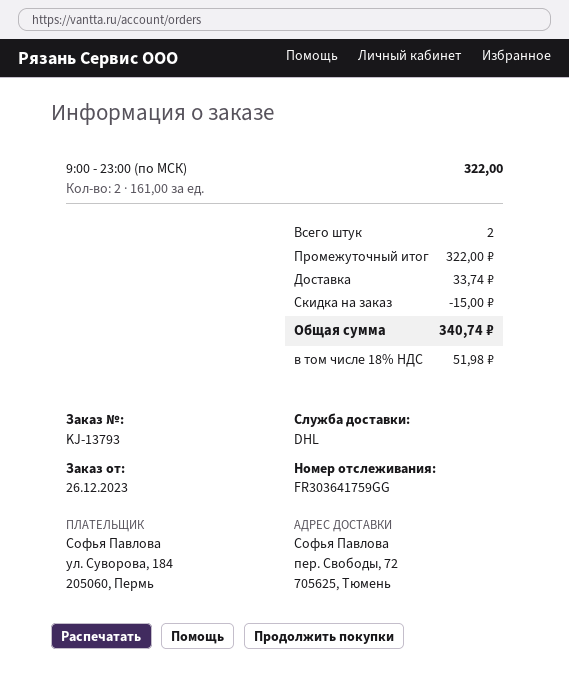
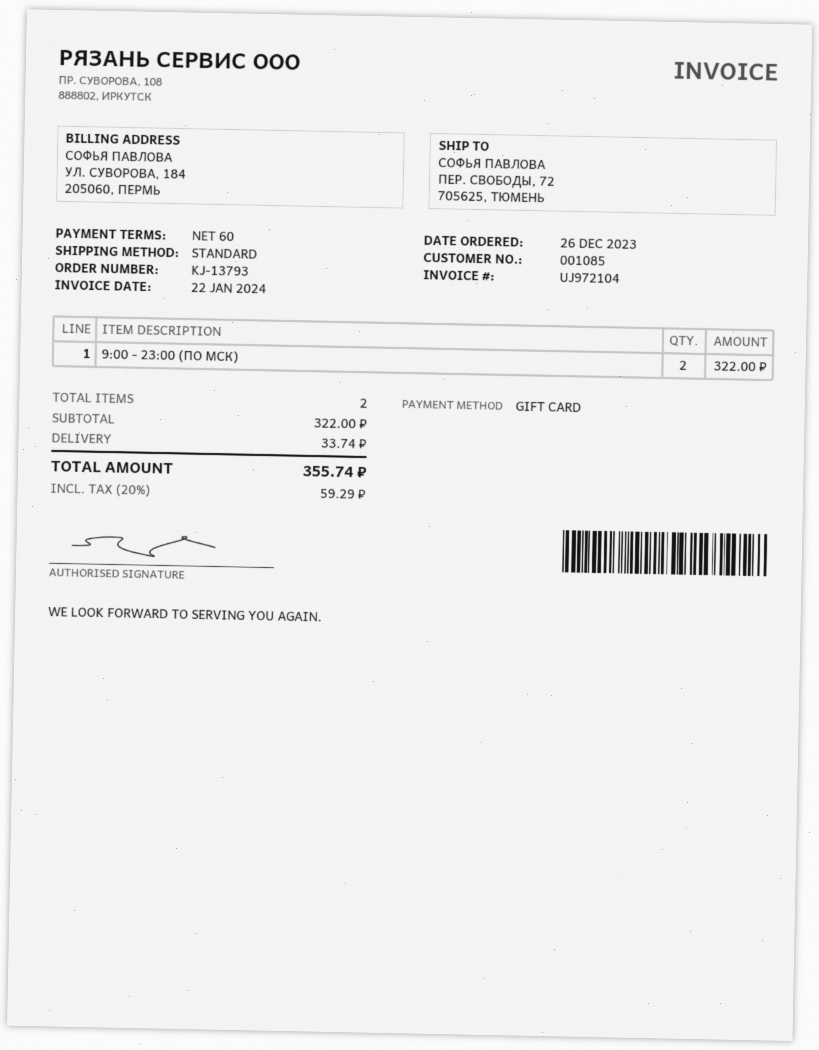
shipping method: DHL -> standard
discount: 15.00 -> none
tax: 18% = 51.98 -> 20% = 59.29
total: 340.74 -> 355.74

